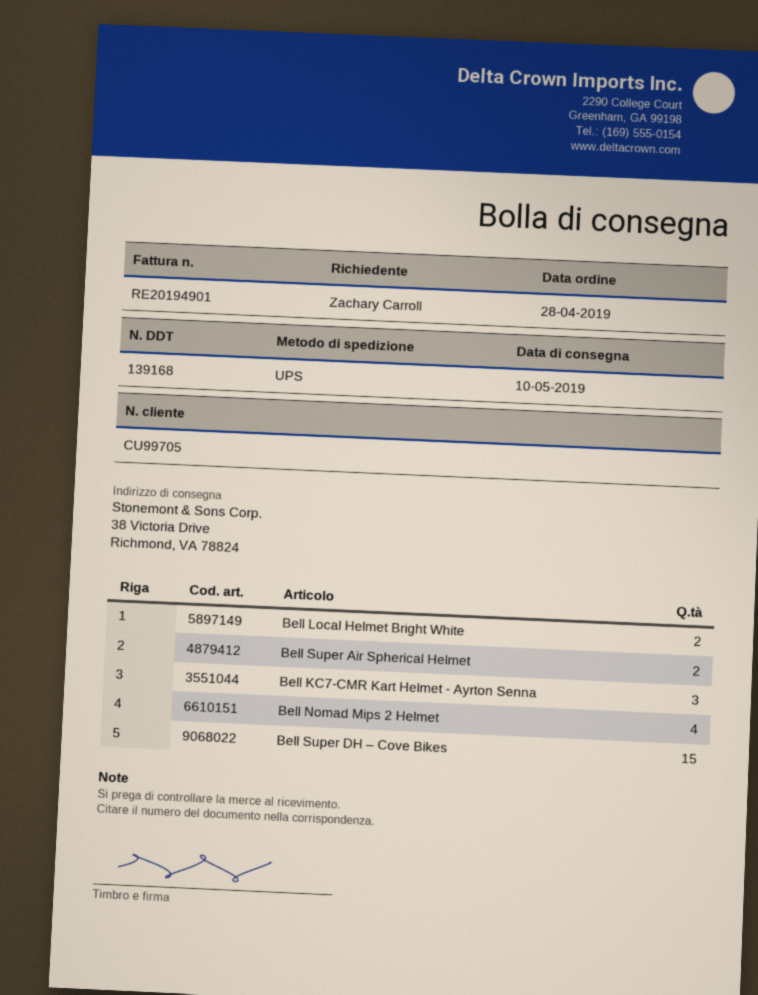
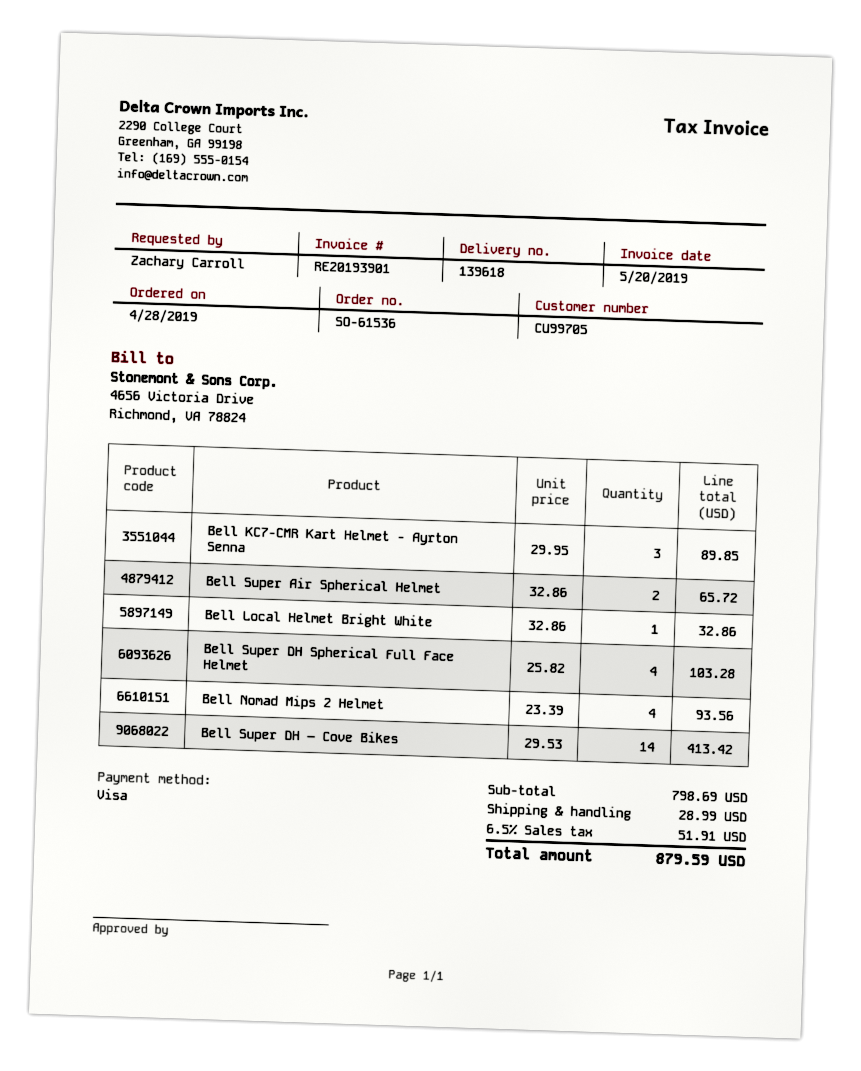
delivery note number: 139168 -> 139618
invoice number: RE20194901 -> RE20193901
Bell Local Helmet Bright White: 2 -> 1
Bell Super DH – Cove Bikes: 15 -> 14
Bell Super DH Spherical Full Face Helmet: none -> 4

